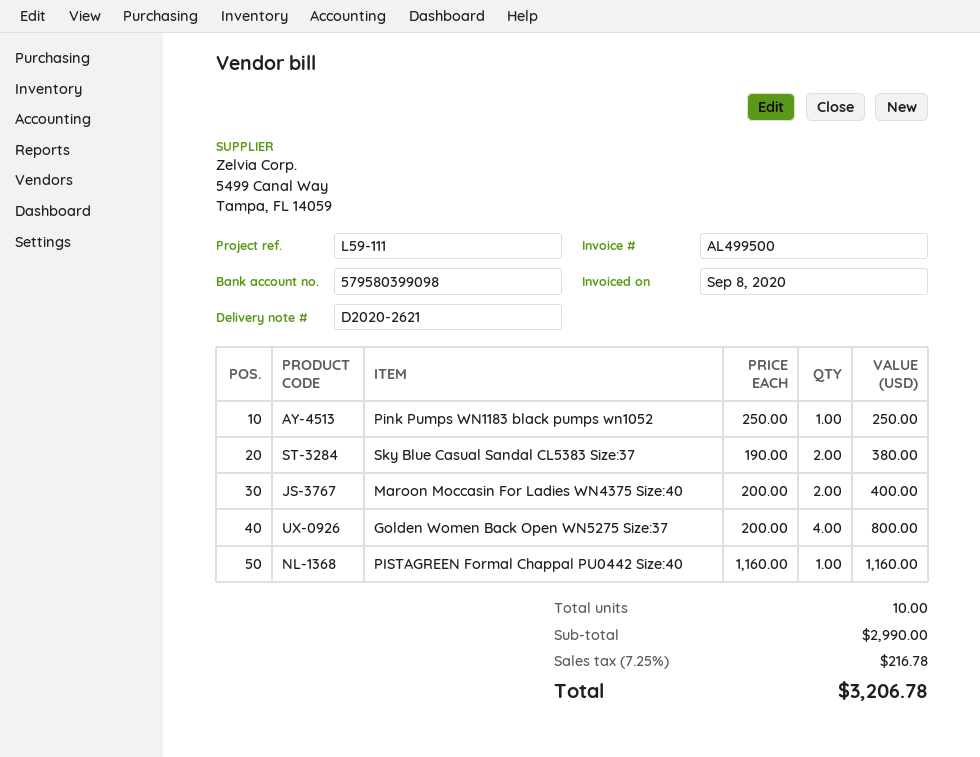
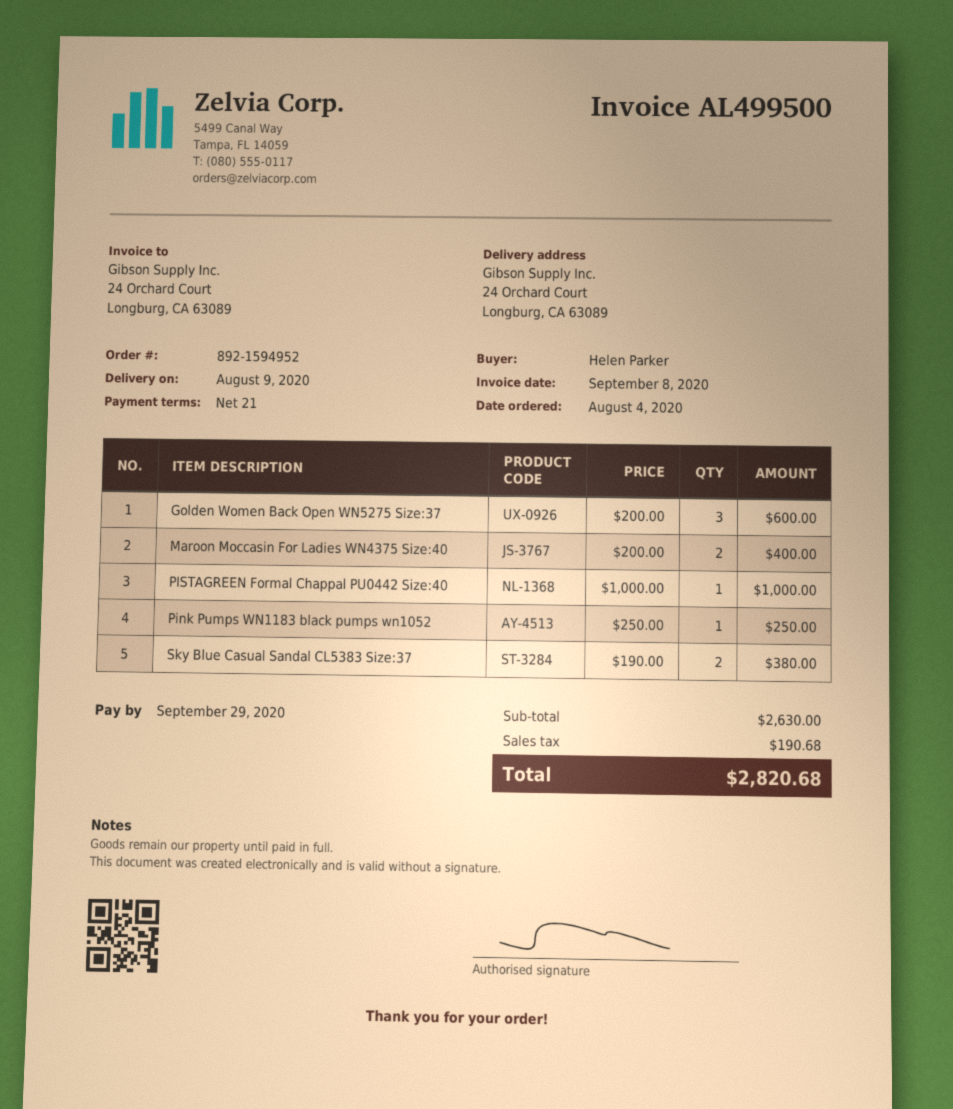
Golden Women Back Open WN5275 Size:37: 4 x 200.00 = 800.00 -> 3 x 200.00 = 600.00
PISTAGREEN Formal Chappal PU0442 Size:40: 1 x 1160.00 = 1160.00 -> 1 x 1000.00 = 1000.00
subtotal: 2990.00 -> 2630.00
tax: 216.78 -> 190.68
total: 3206.78 -> 2820.68

